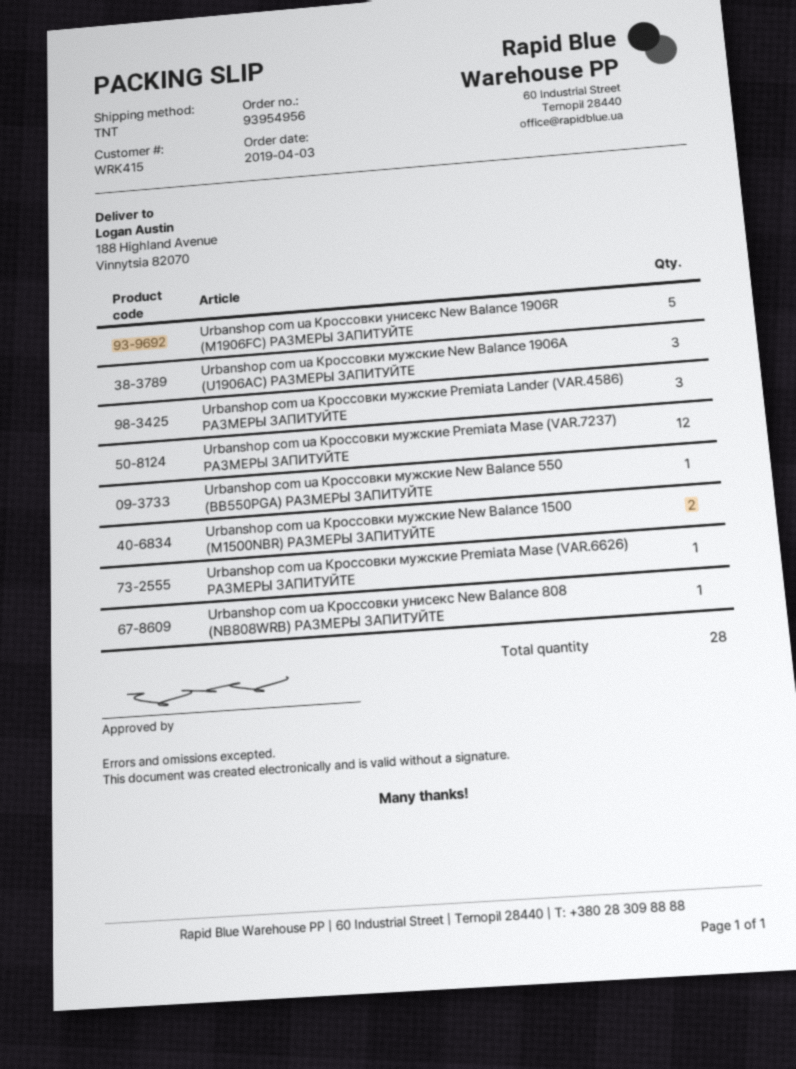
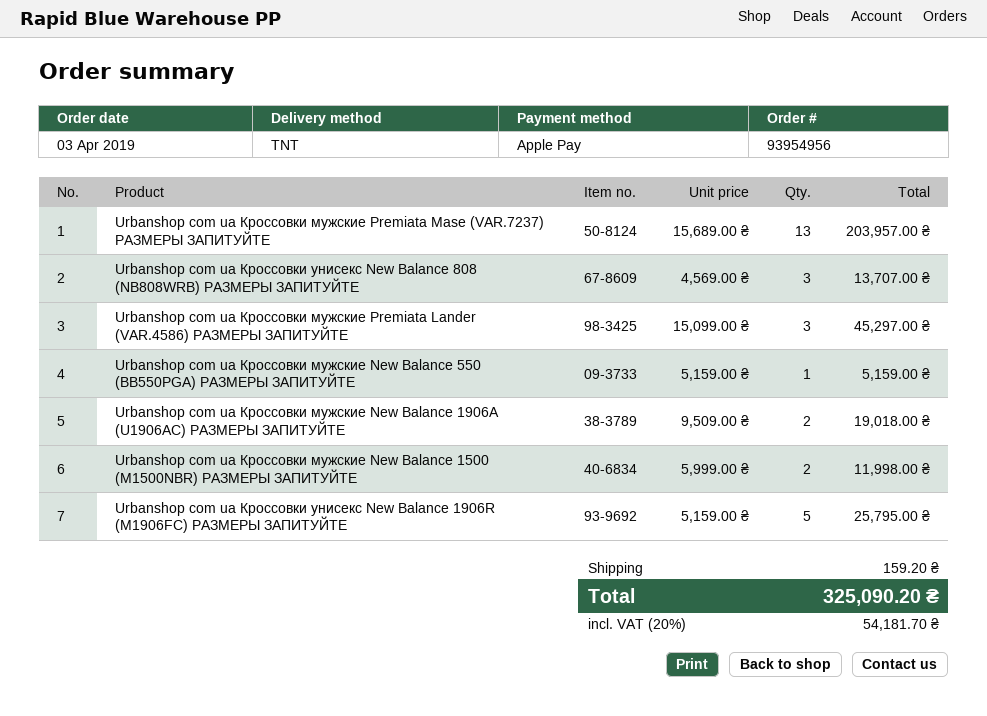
Urbanshop com ua Кроссовки мужские New Balance 1906A (U1906AC) РАЗМЕРЫ ЗАПИТУЙТЕ: 3 -> 2
Urbanshop com ua Кроссовки мужские Premiata Mase (VAR.7237) РАЗМЕРЫ ЗАПИТУЙТЕ: 12 -> 13
Urbanshop com ua Кроссовки мужские Premiata Mase (VAR.6626) РАЗМЕРЫ ЗАПИТУЙТЕ: 1 -> none
Urbanshop com ua Кроссовки унисекс New Balance 808 (NB808WRB) РАЗМЕРЫ ЗАПИТУЙТЕ: 1 -> 3

